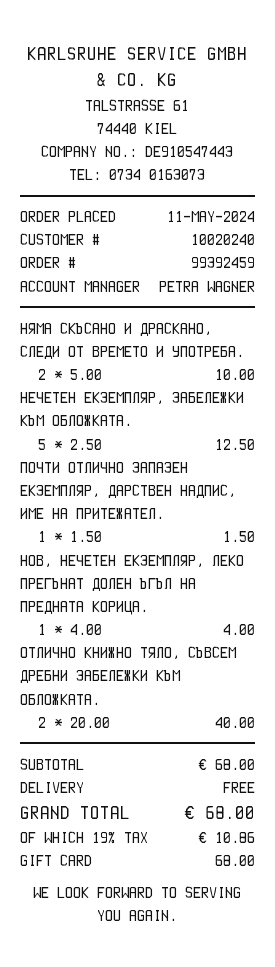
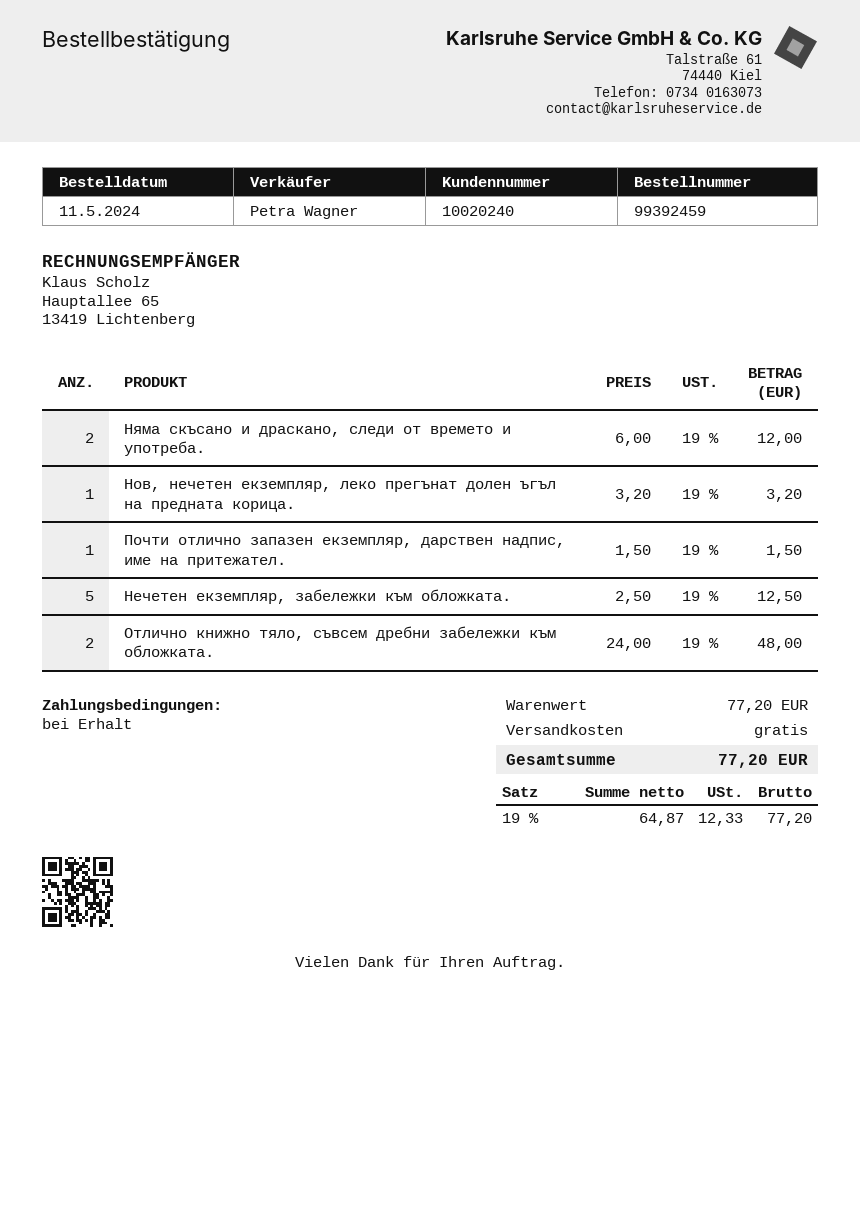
НЯМА СКЪСАНО И ДРАСКАНО, СЛЕДИ ОТ ВРЕМЕТО И УПОТРЕБА.: 2 x 5.00 = 10.00 -> 2 x 6.00 = 12.00
НОВ, НЕЧЕТЕН ЕКЗЕМПЛЯР, ЛЕКО ПРЕГЪНАТ ДОЛЕН ЪГЪЛ НА ПРЕДНАТА КОРИЦА.: 1 x 4.00 = 4.00 -> 1 x 3.20 = 3.20
ОТЛИЧНО КНИЖНО ТЯЛО, СЪВСЕМ ДРЕБНИ ЗАБЕЛЕЖКИ КЪМ ОБЛОЖКАТА.: 2 x 20.00 = 40.00 -> 2 x 24.00 = 48.00
subtotal: 68.00 -> 77.20
tax: 19% = 10.86 -> 19% = 12.33
total: 68.00 -> 77.20

